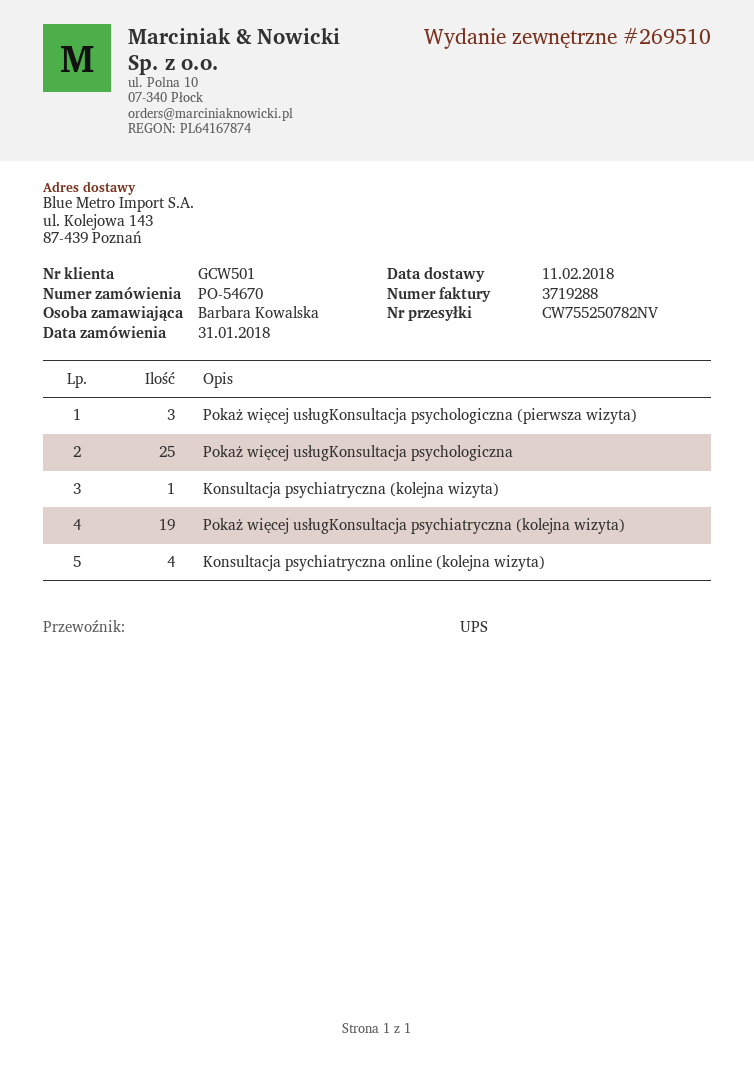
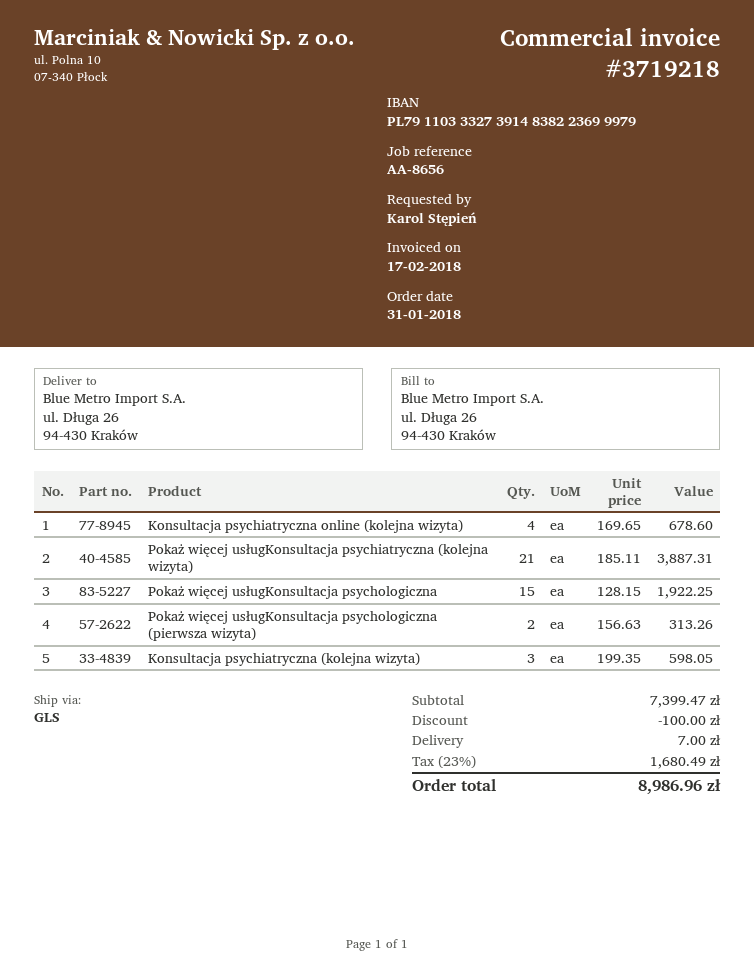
invoice number: 3719288 -> 3719218
ordered by: Barbara Kowalska -> Karol Stępień
shipping method: UPS -> GLS
ship to: ul. Kolejowa 143, 87-439 Poznań -> ul. Długa 26, 94-430 Kraków
Pokaż więcej usługKonsultacja psychologiczna (pierwsza wizyta): 3 -> 2
Pokaż więcej usługKonsultacja psychologiczna: 25 -> 15
Konsultacja psychiatryczna (kolejna wizyta): 1 -> 3
Pokaż więcej usługKonsultacja psychiatryczna (kolejna wizyta): 19 -> 21

